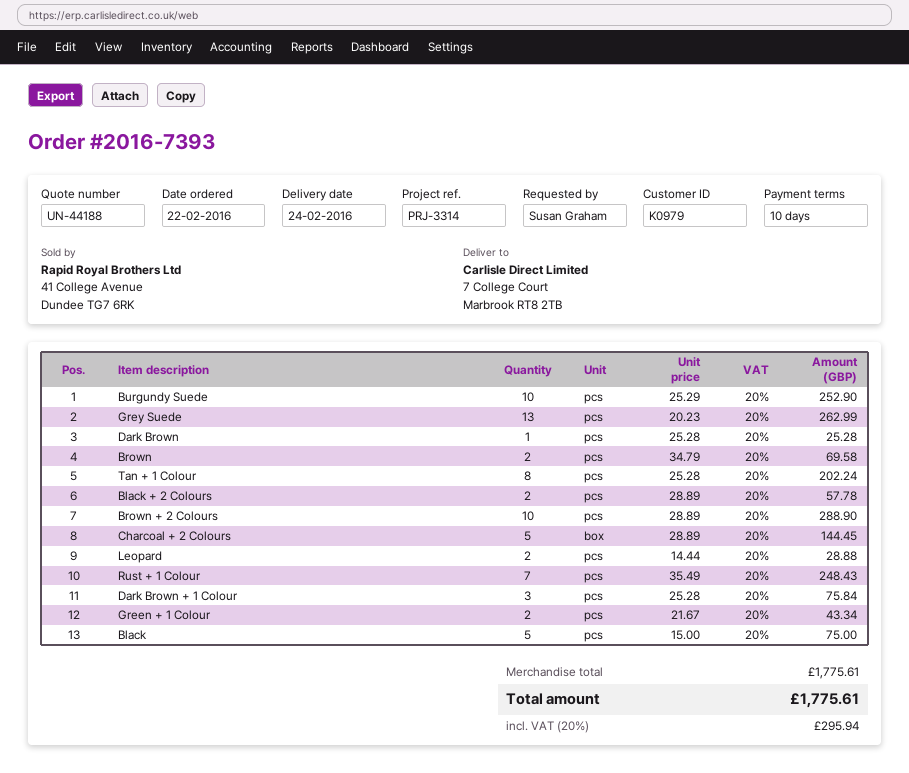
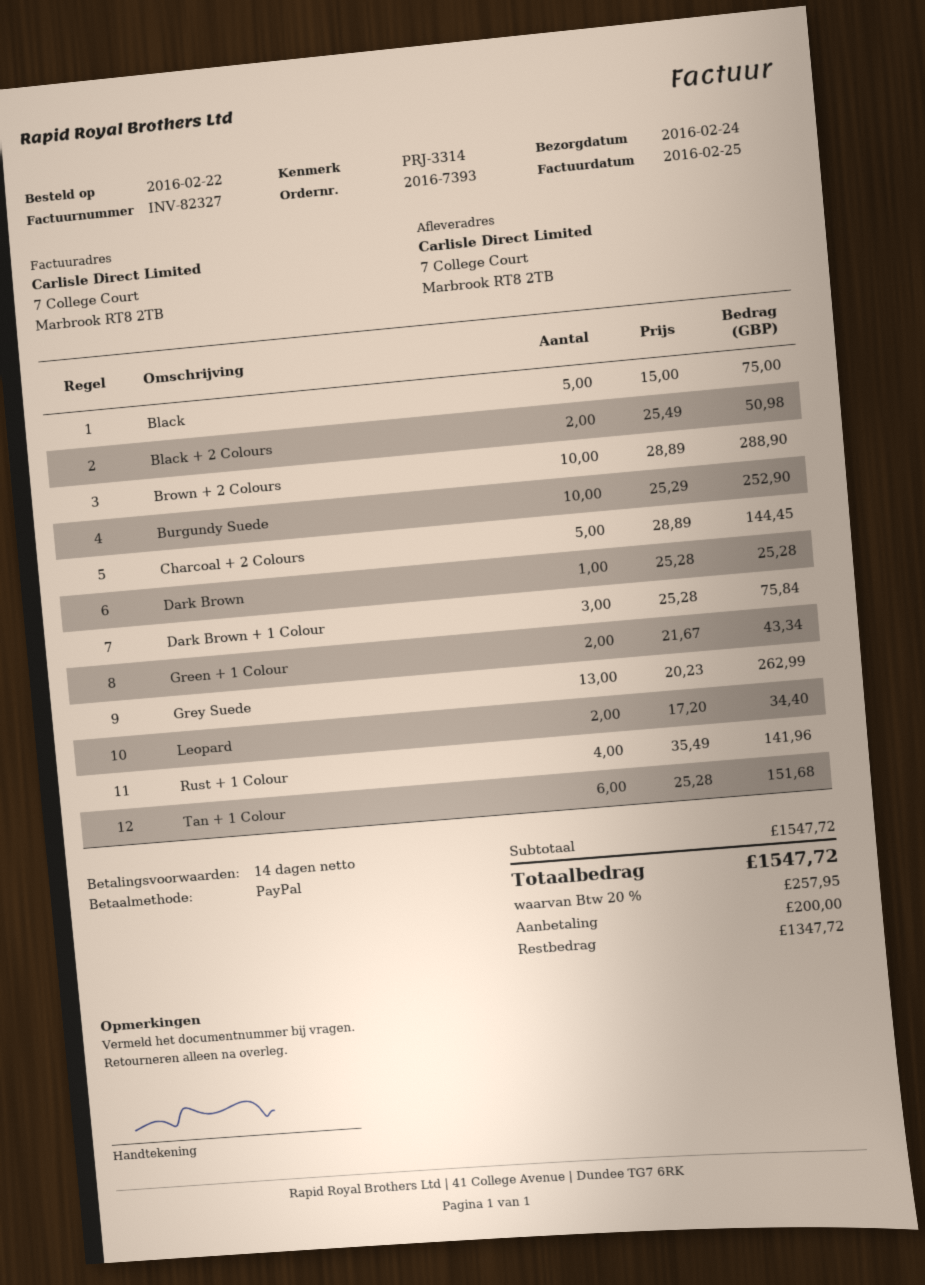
payment terms: 10 days -> 14 days
Brown: 2 x 34.79 = 69.58 -> none
Tan + 1 Colour: 8 x 25.28 = 202.24 -> 6 x 25.28 = 151.68
Black + 2 Colours: 2 x 28.89 = 57.78 -> 2 x 25.49 = 50.98
Leopard: 2 x 14.44 = 28.88 -> 2 x 17.20 = 34.40
Rust + 1 Colour: 7 x 35.49 = 248.43 -> 4 x 35.49 = 141.96
subtotal: 1775.61 -> 1547.72
tax: 20% = 295.94 -> 20% = 257.95
total: 1775.61 -> 1547.72

